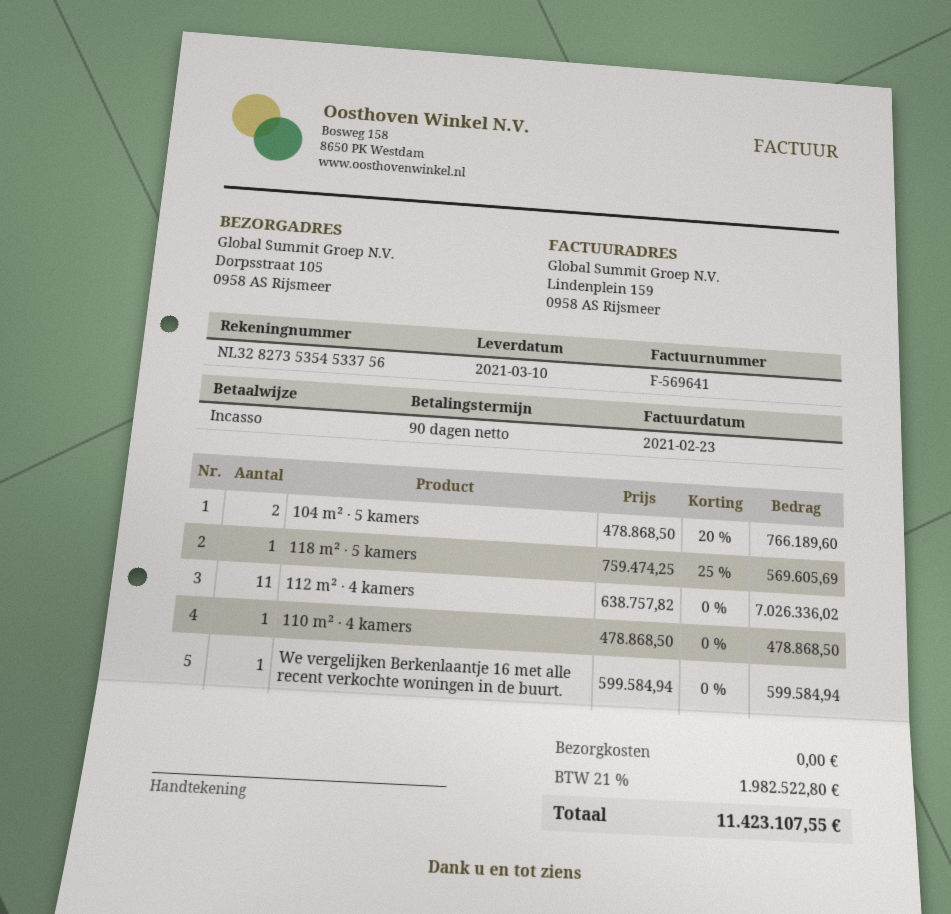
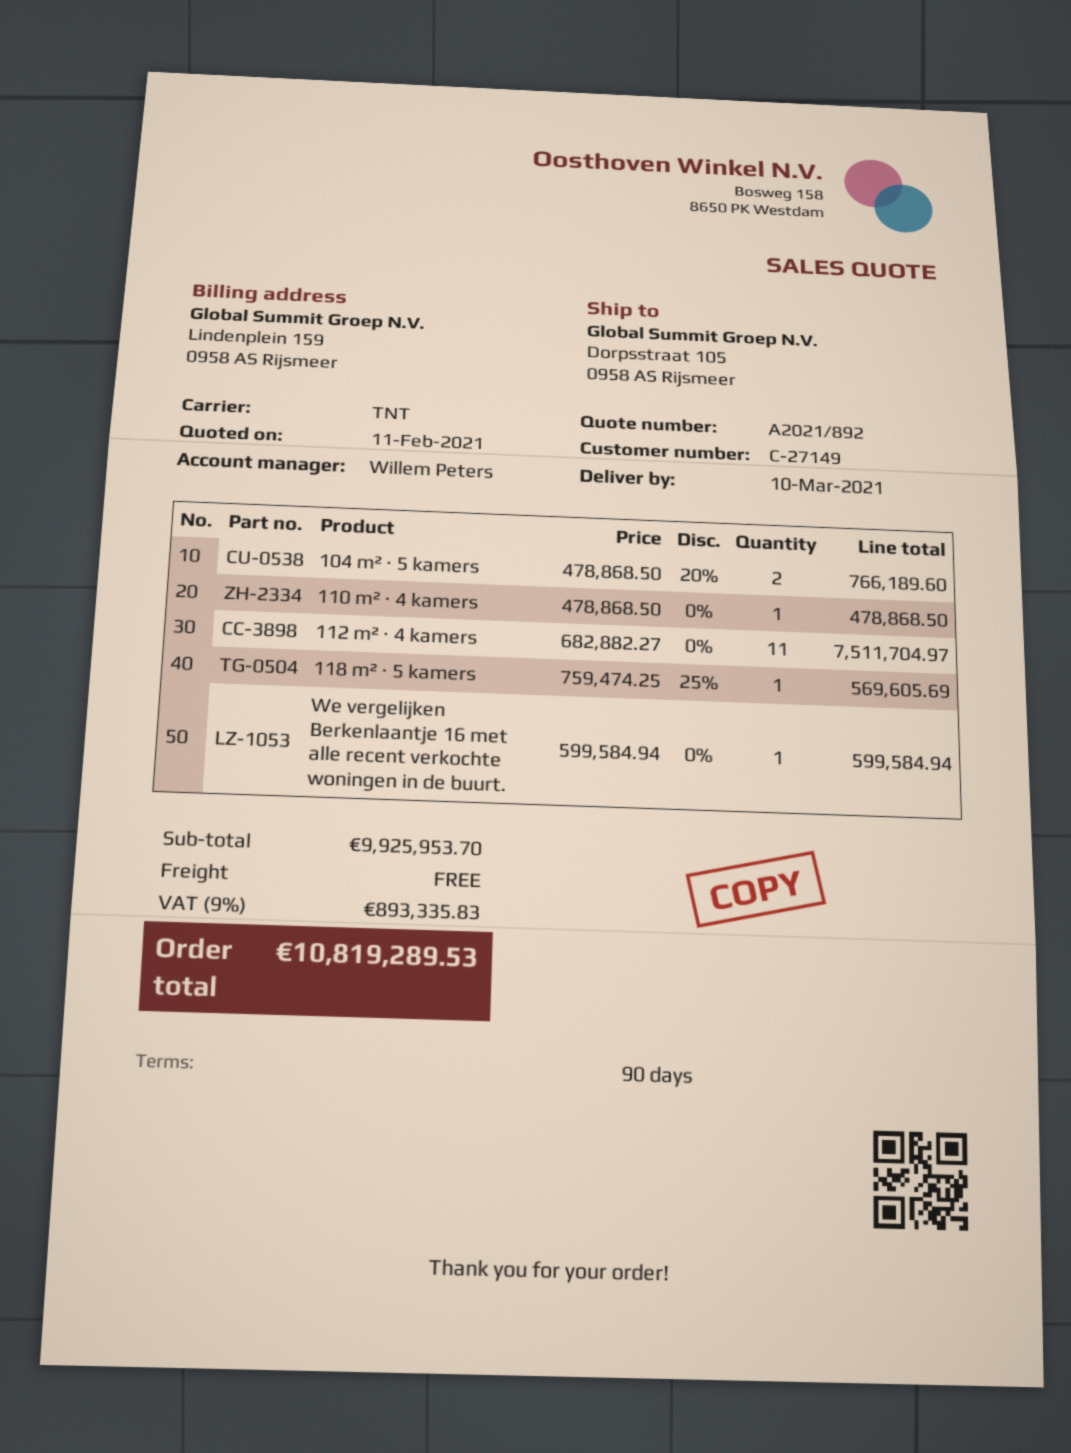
112 m² · 4 kamers: 11 x 638757.82 = 7026336.02 -> 11 x 682882.27 = 7511704.97
tax: 21% = 1982522.80 -> 9% = 893335.83
total: 11423107.55 -> 10819289.53

